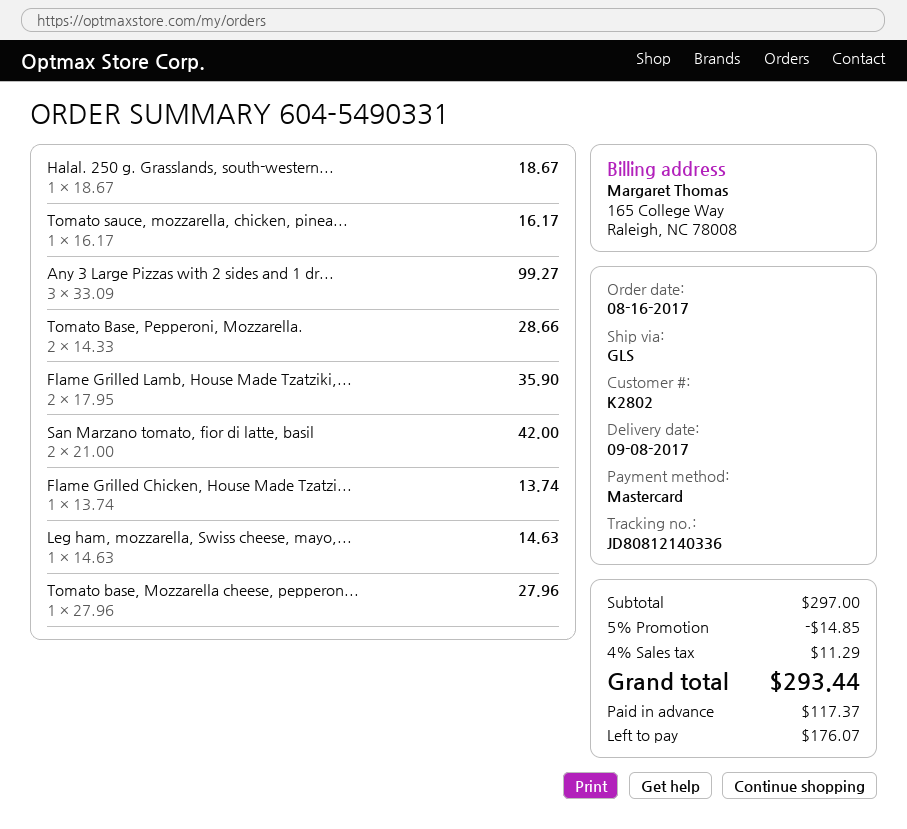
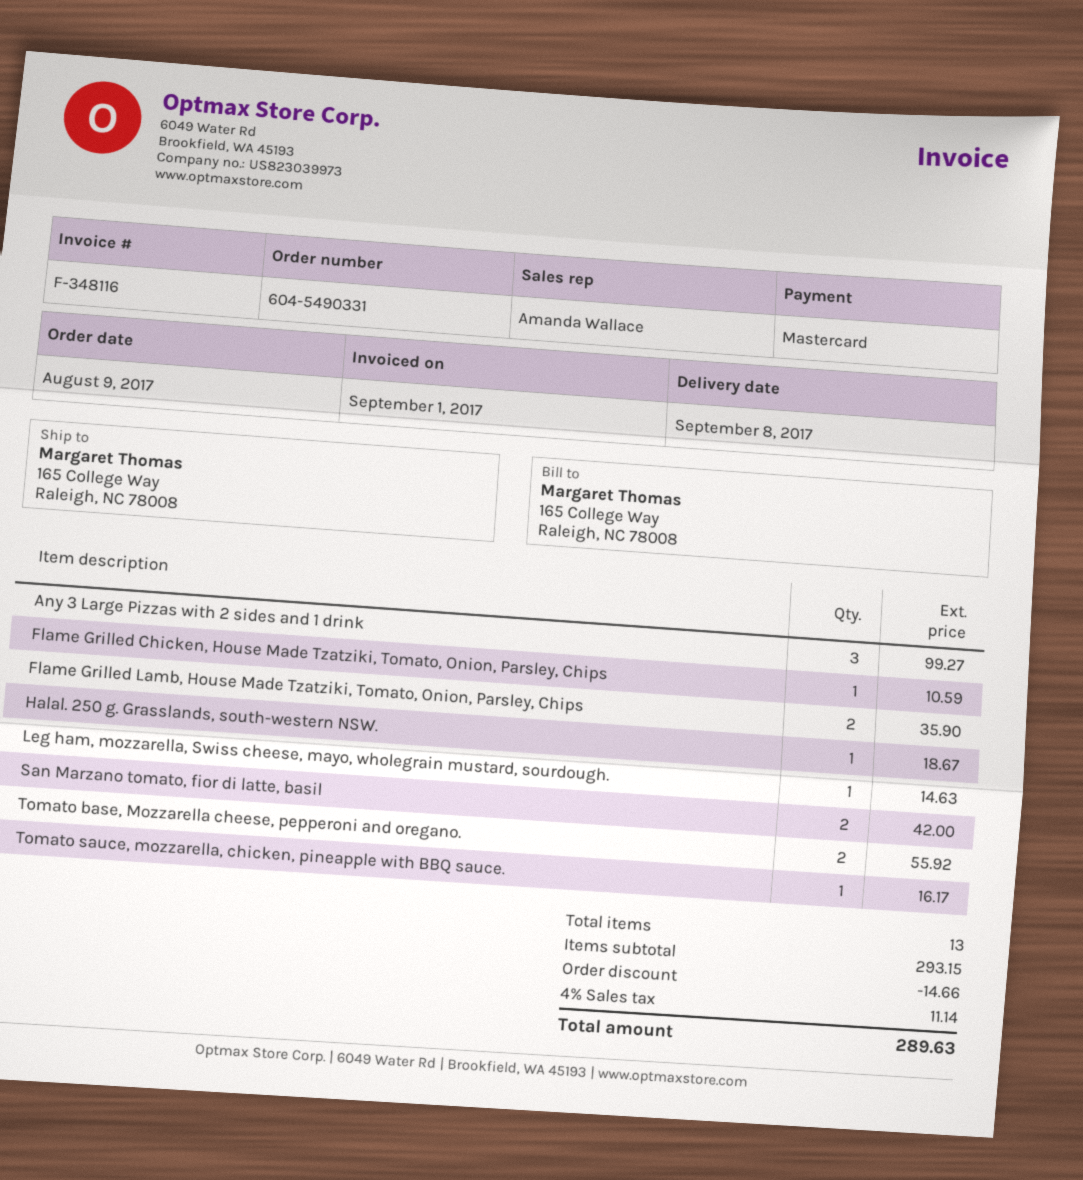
order date: 2017-08-16 -> 2017-08-09
Tomato Base, Pepperoni, Mozzarella.: 2 for 28.66 -> none
Flame Grilled Chicken, House Made Tzatzi...: 1 for 13.74 -> 1 for 10.59
Tomato base, Mozzarella cheese, pepperon...: 1 for 27.96 -> 2 for 55.92
subtotal: 297.00 -> 293.15
discount: 14.85 -> 14.66
tax: 4% = 11.29 -> 4% = 11.14
total: 293.44 -> 289.63

